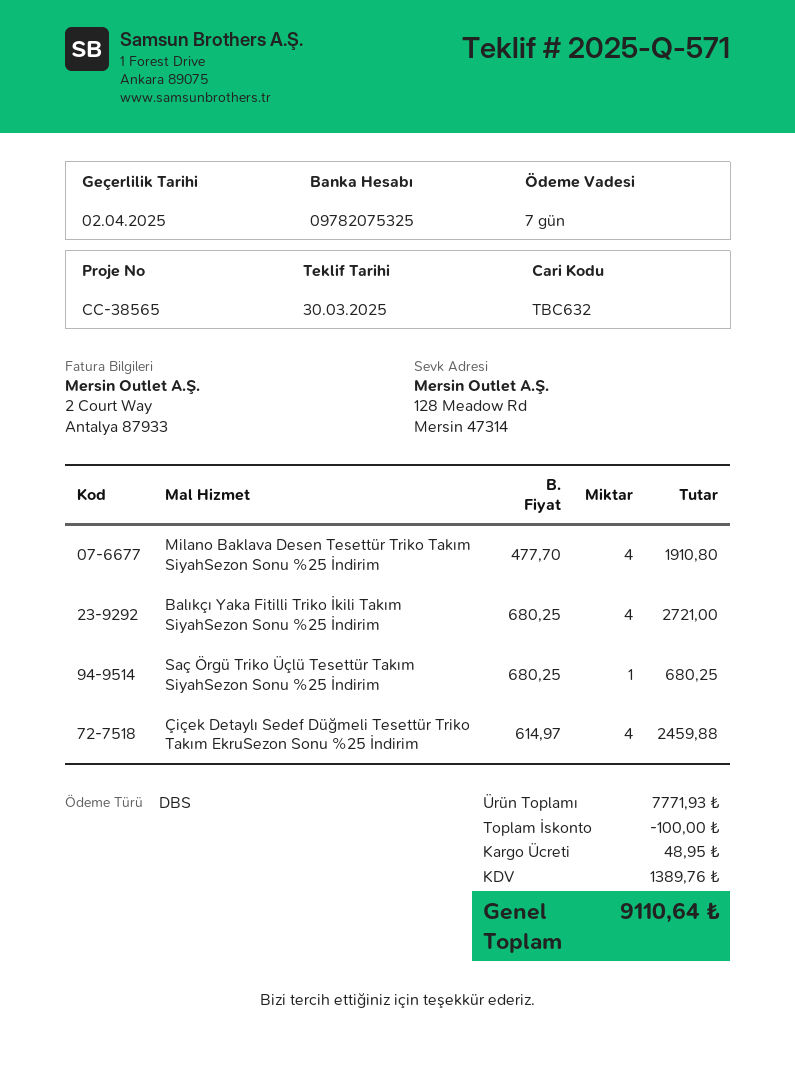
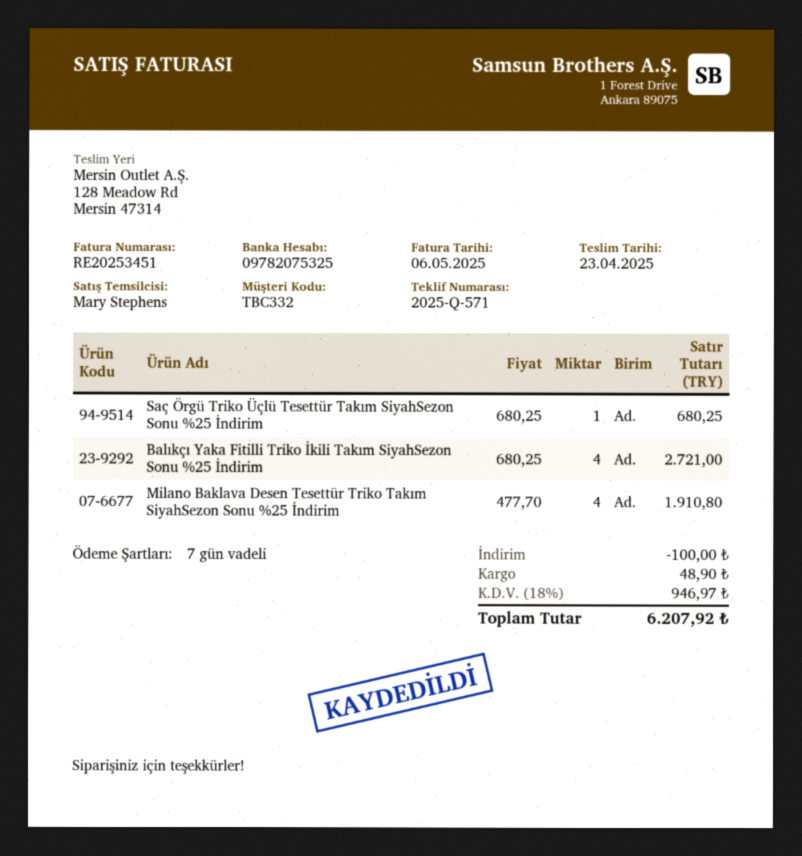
customer number: TBC632 -> TBC332
Çiçek Detaylı Sedef Düğmeli Tesettür Triko Takım EkruSezon Sonu %25 İndirim: 4 x 614.97 = 2459.88 -> none
shipping: 48.95 -> 48.90
tax: 1389.76 -> 946.97
total: 9110.64 -> 6207.92

